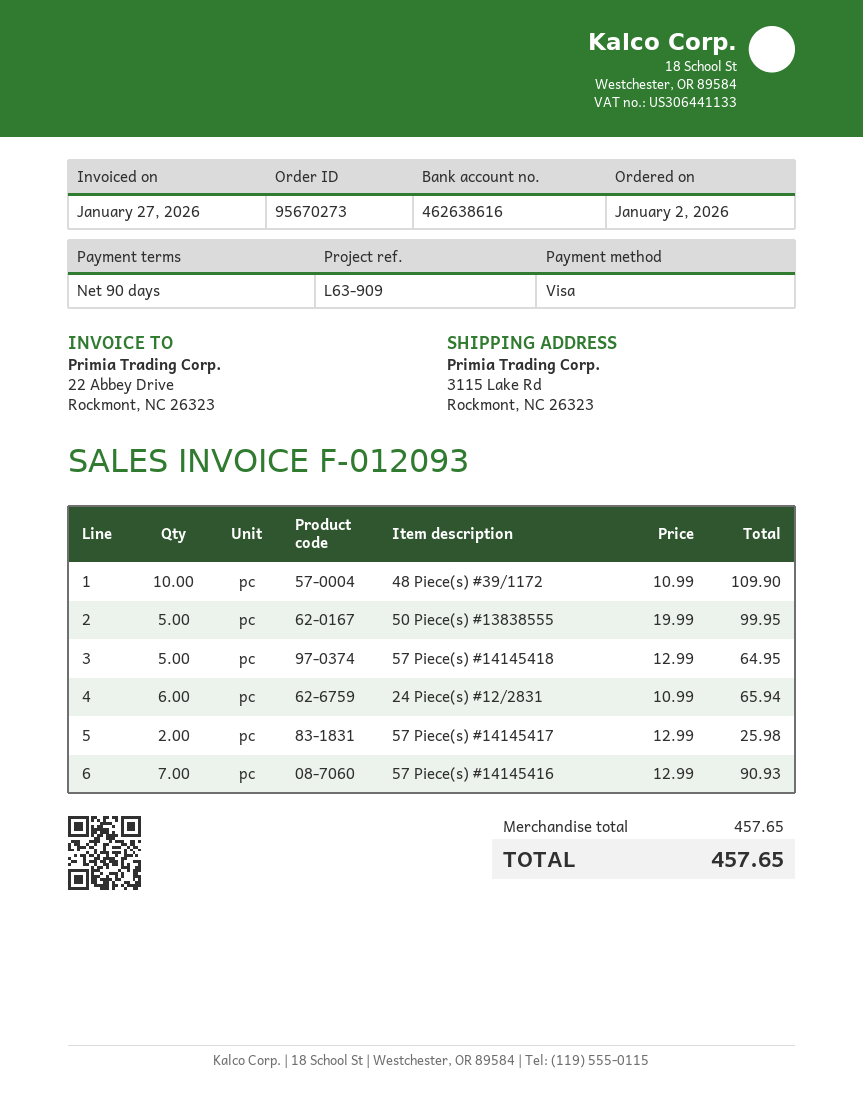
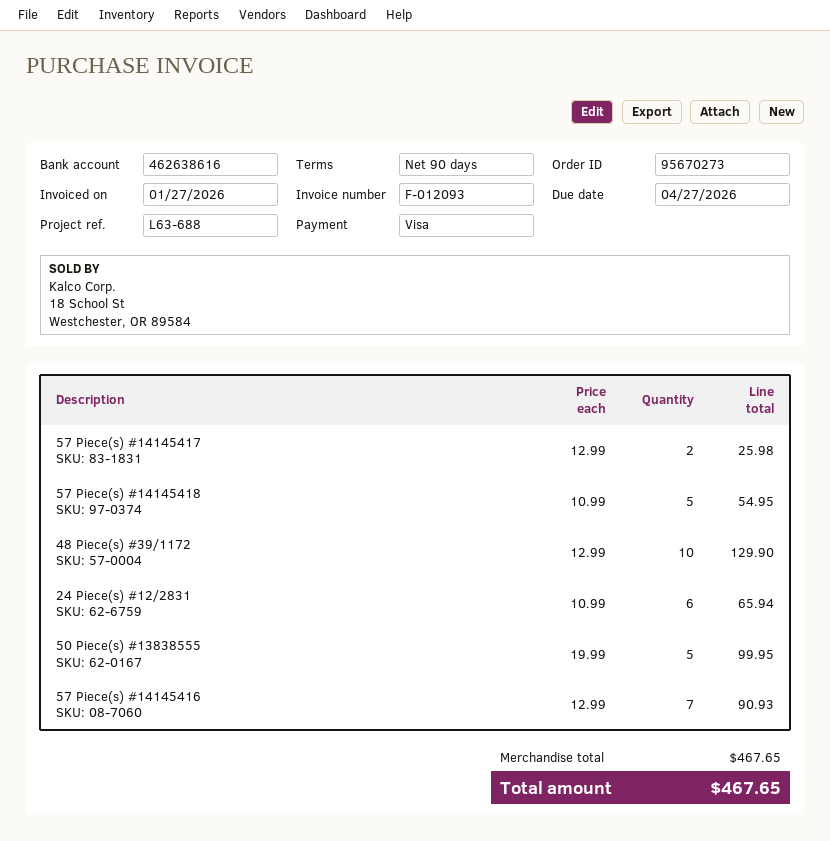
reference: L63-909 -> L63-688
48 Piece(s) #39/1172: 10 x 10.99 = 109.90 -> 10 x 12.99 = 129.90
57 Piece(s) #14145418: 5 x 12.99 = 64.95 -> 5 x 10.99 = 54.95
subtotal: 457.65 -> 467.65
total: 457.65 -> 467.65

